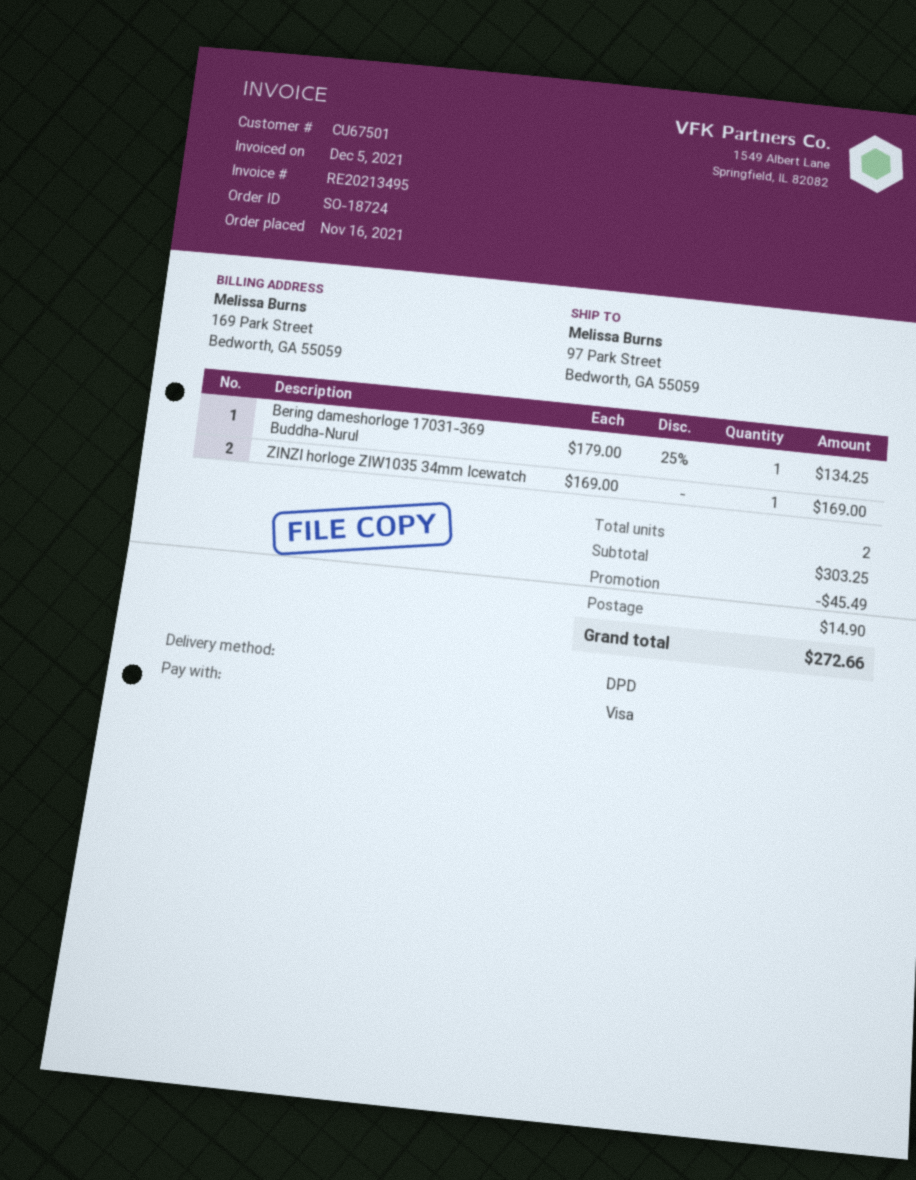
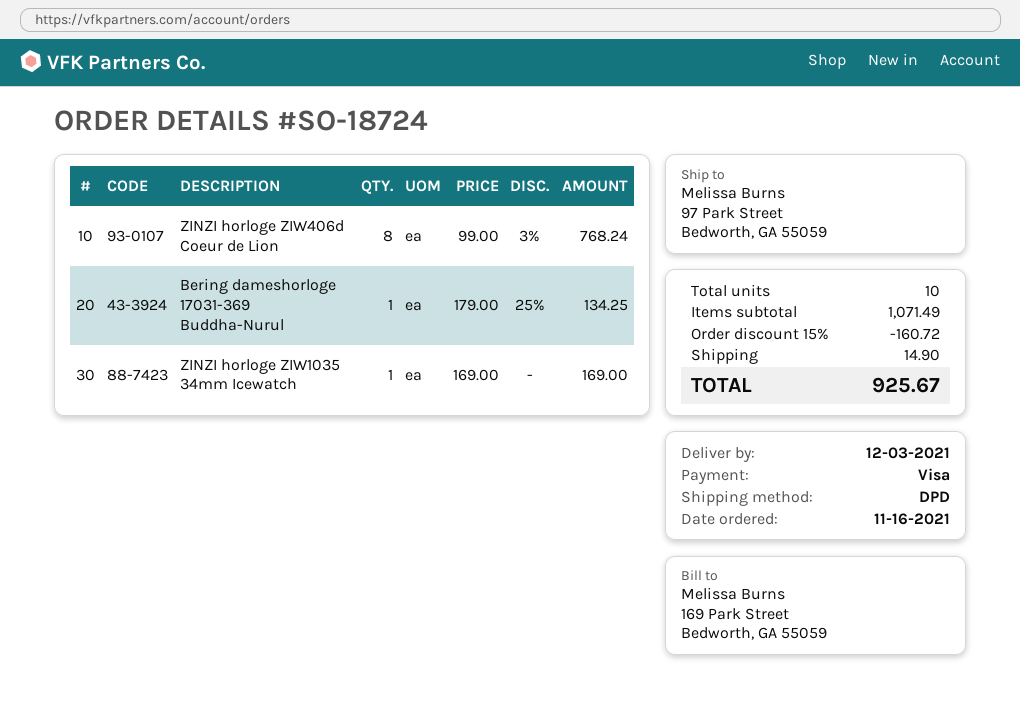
ZINZI horloge ZIW406d Coeur de Lion: none -> 8 x 99.00 - 3% = 768.24
total quantity: 2 -> 10
subtotal: 303.25 -> 1071.49
discount: 45.49 -> 160.72
total: 272.66 -> 925.67

